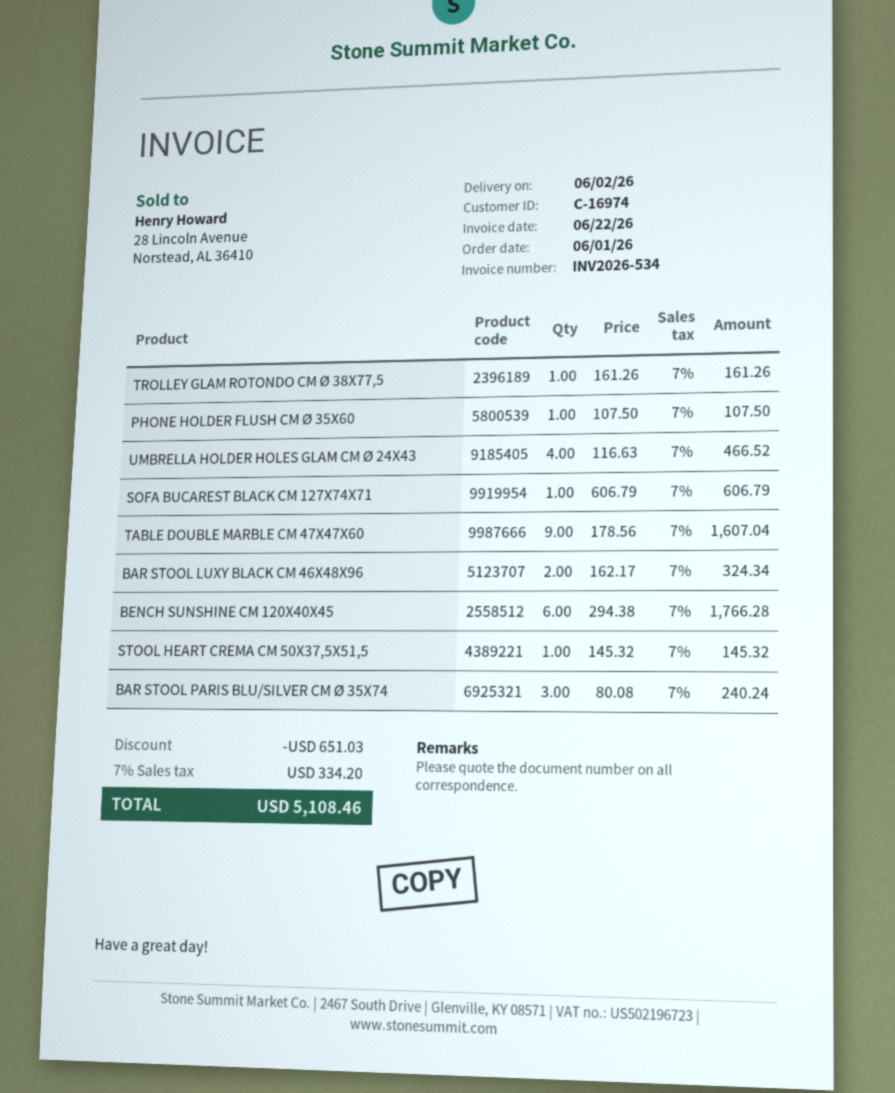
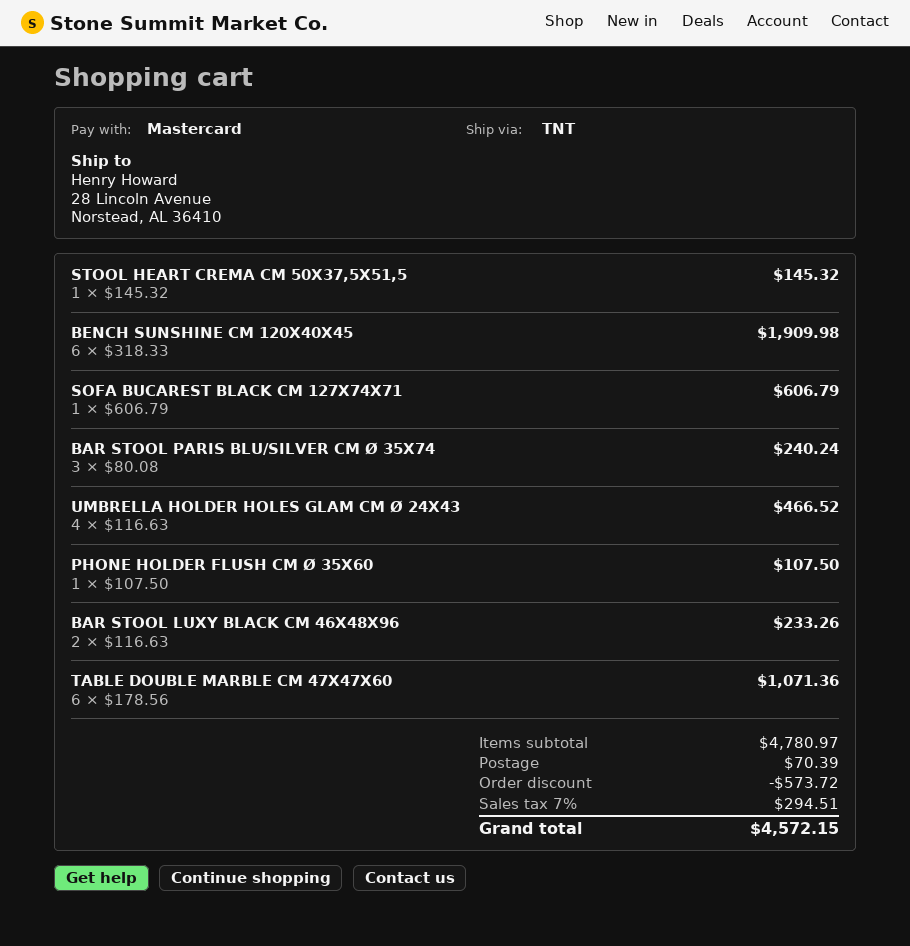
TROLLEY GLAM ROTONDO CM Ø 38X77,5: 1 x 161.26 = 161.26 -> none
TABLE DOUBLE MARBLE CM 47X47X60: 9 x 178.56 = 1607.04 -> 6 x 178.56 = 1071.36
BAR STOOL LUXY BLACK CM 46X48X96: 2 x 162.17 = 324.34 -> 2 x 116.63 = 233.26
BENCH SUNSHINE CM 120X40X45: 6 x 294.38 = 1766.28 -> 6 x 318.33 = 1909.98
discount: 651.03 -> 573.72
shipping: none -> 70.39
tax: 7% = 334.20 -> 7% = 294.51
total: 5108.46 -> 4572.15

